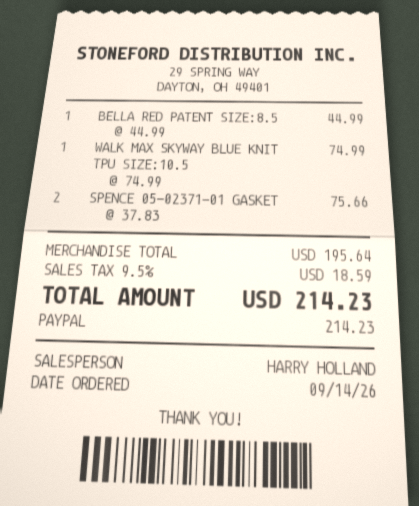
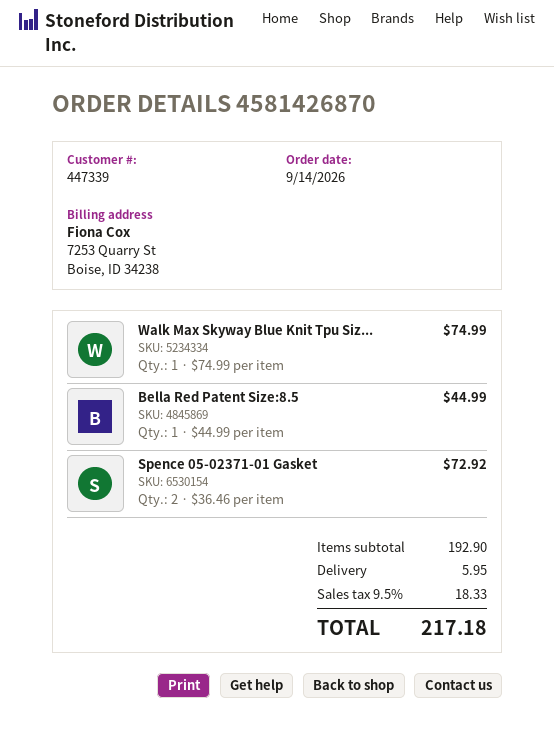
SPENCE 05-02371-01 GASKET: 2 x 37.83 = 75.66 -> 2 x 36.46 = 72.92
subtotal: 195.64 -> 192.90
shipping: none -> 5.95
tax: 9.5% = 18.59 -> 9.5% = 18.33
total: 214.23 -> 217.18

